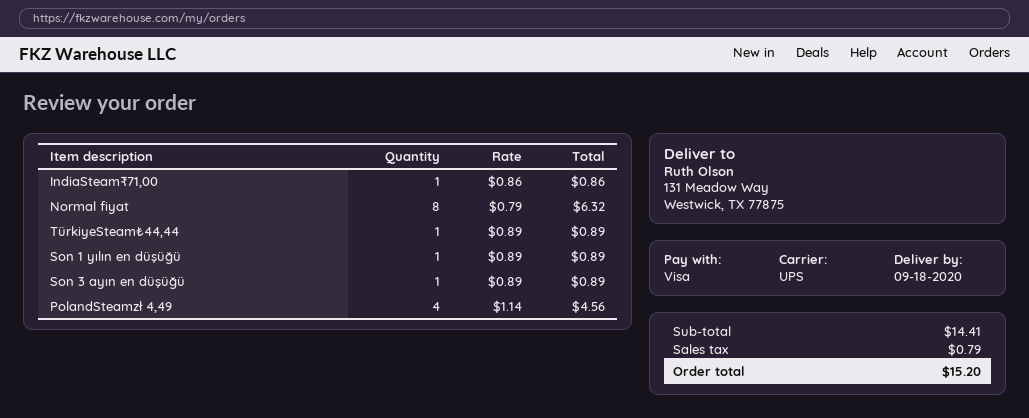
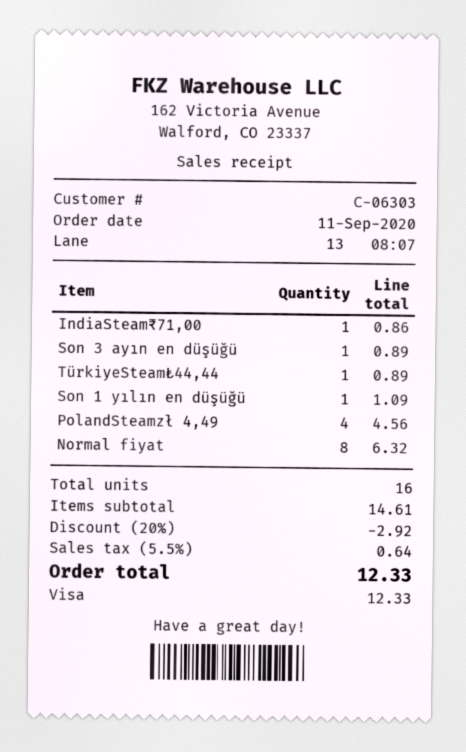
Son 1 yılın en düşüğü: 1 for 0.89 -> 1 for 1.09
subtotal: 14.41 -> 14.61
discount: none -> 20% = 2.92
tax: 0.79 -> 0.64
total: 15.20 -> 12.33

